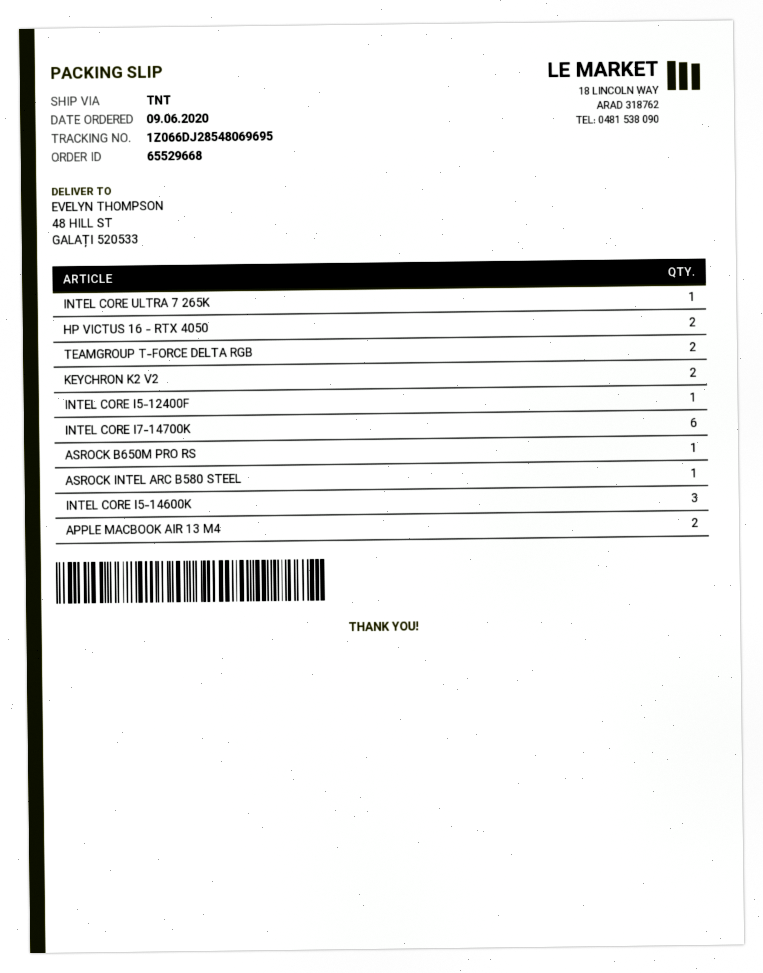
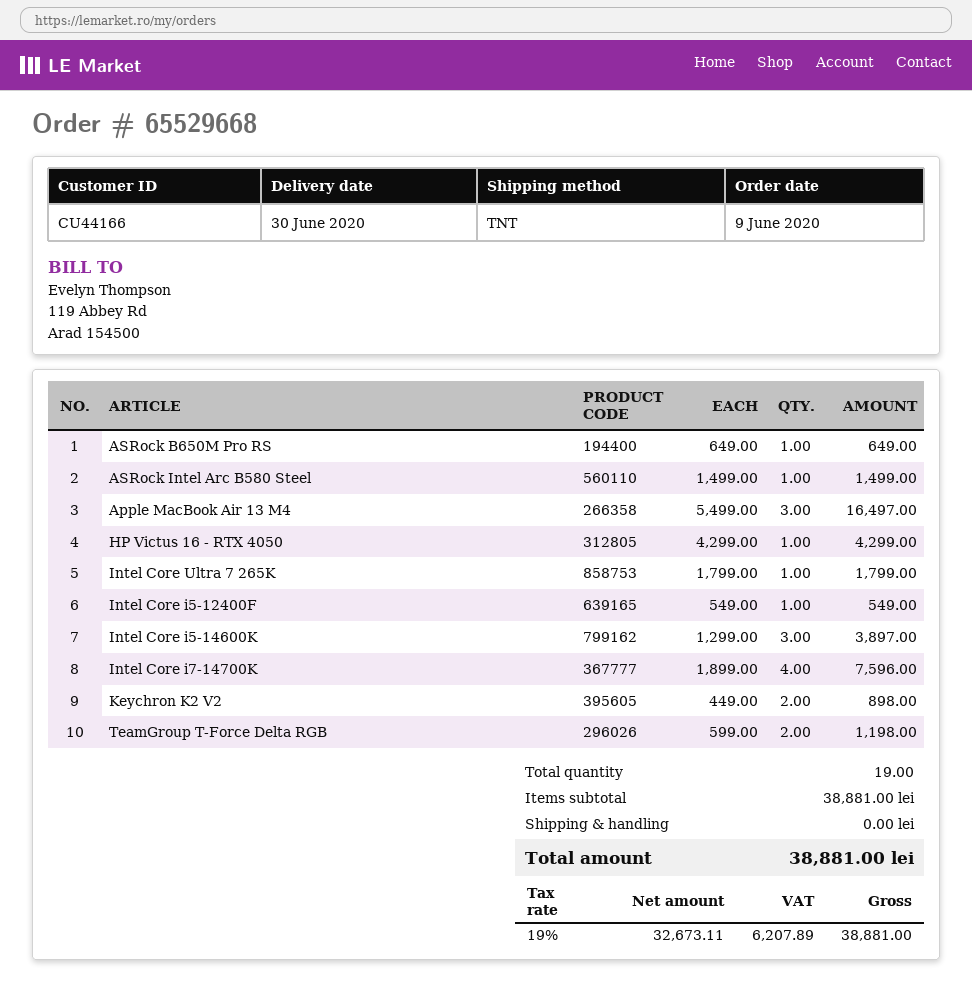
HP VICTUS 16 - RTX 4050: 2 -> 1
INTEL CORE I7-14700K: 6 -> 4
APPLE MACBOOK AIR 13 M4: 2 -> 3

